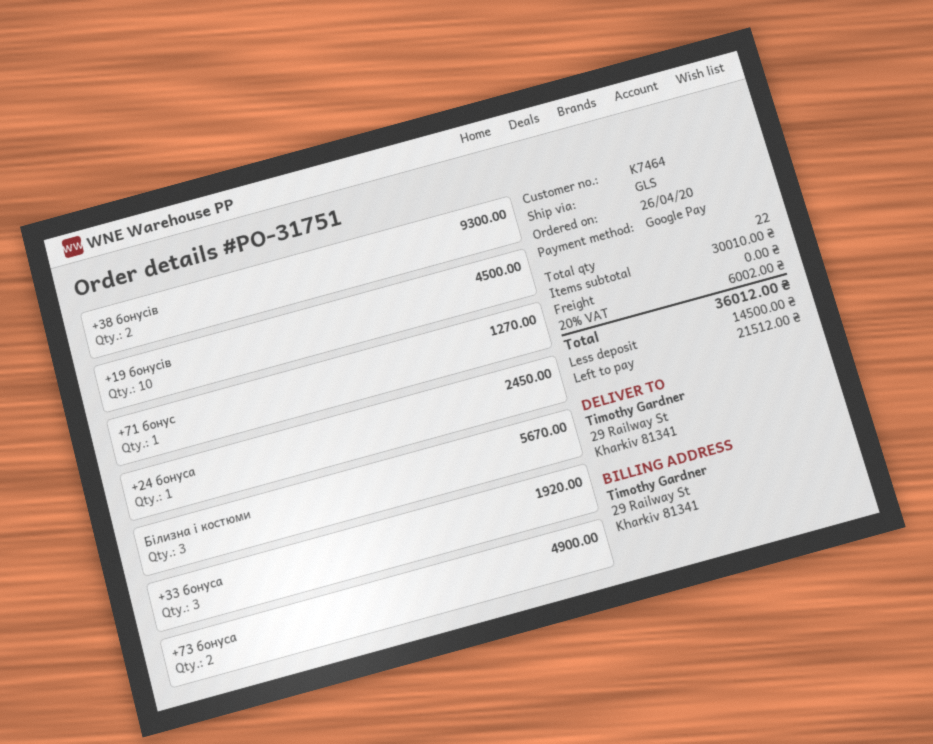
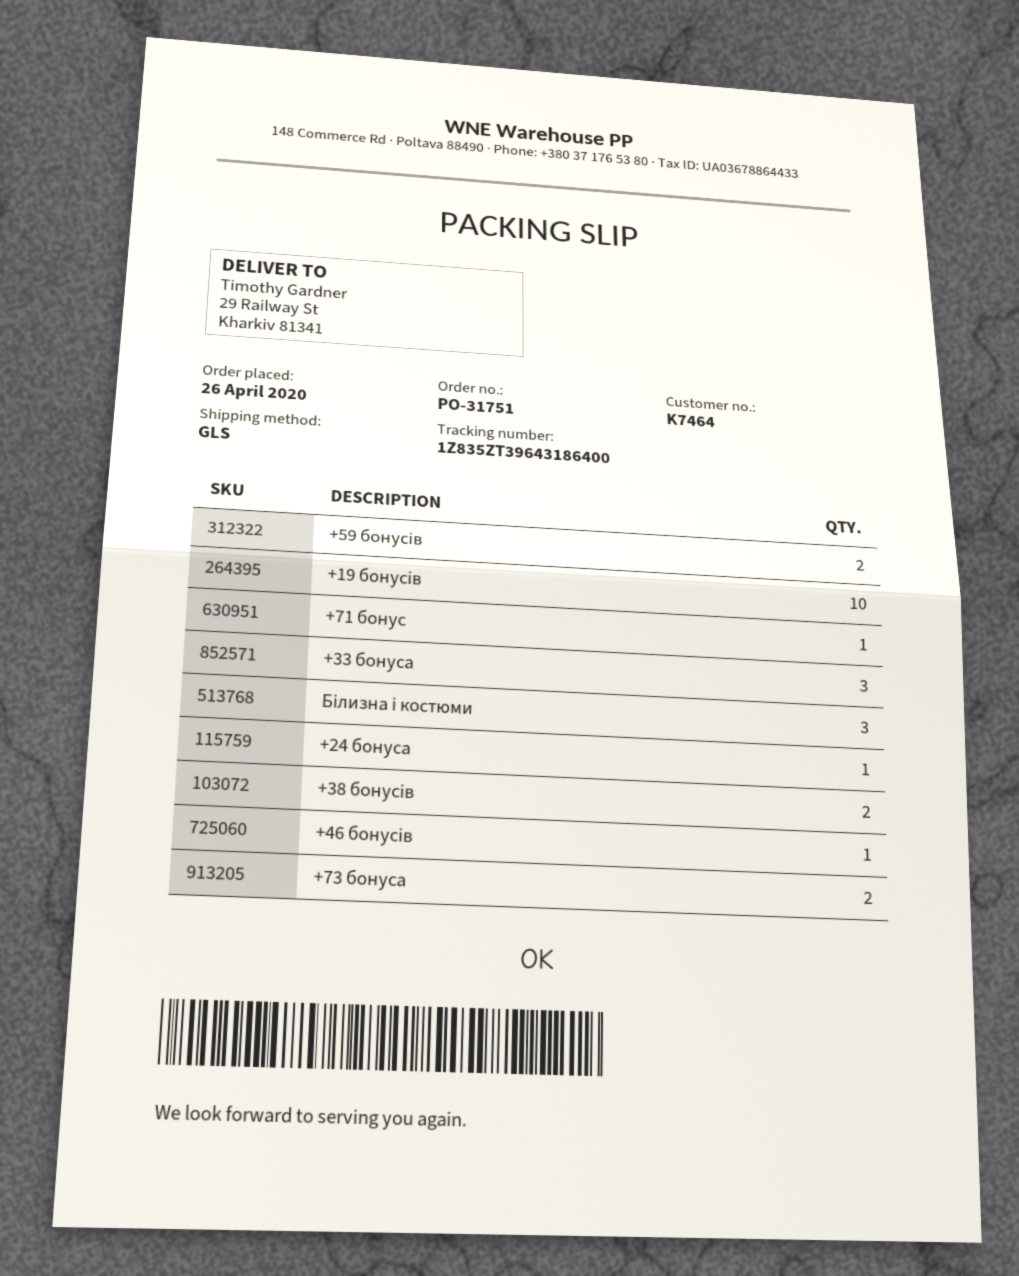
+59 бонусів: none -> 2
+46 бонусів: none -> 1

